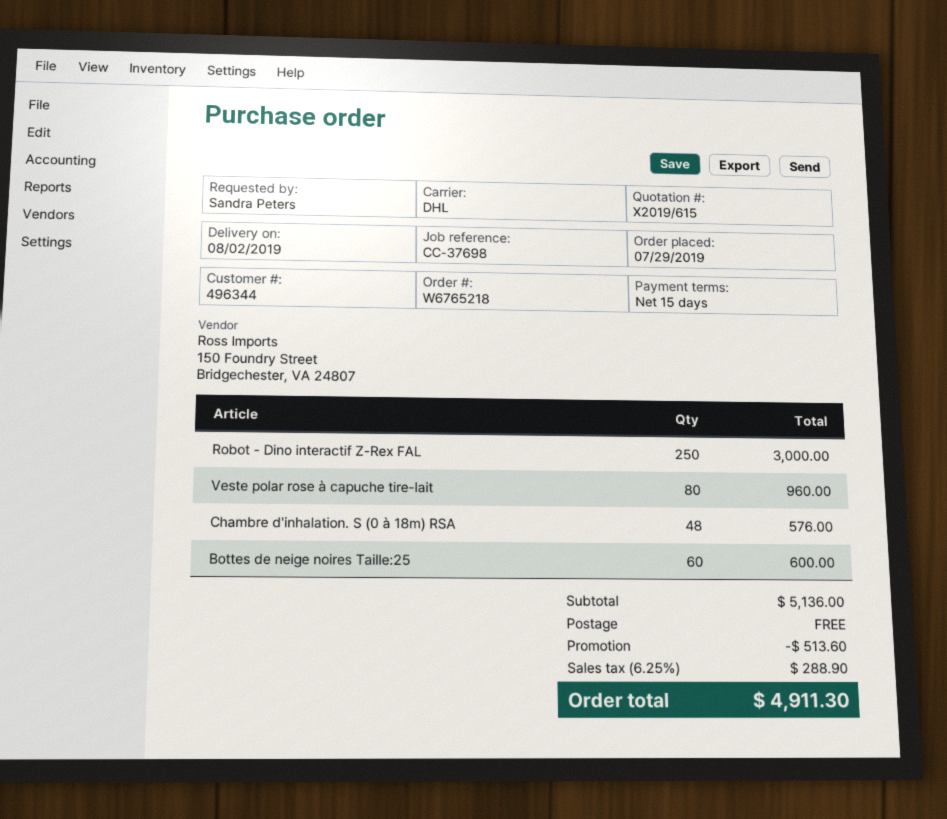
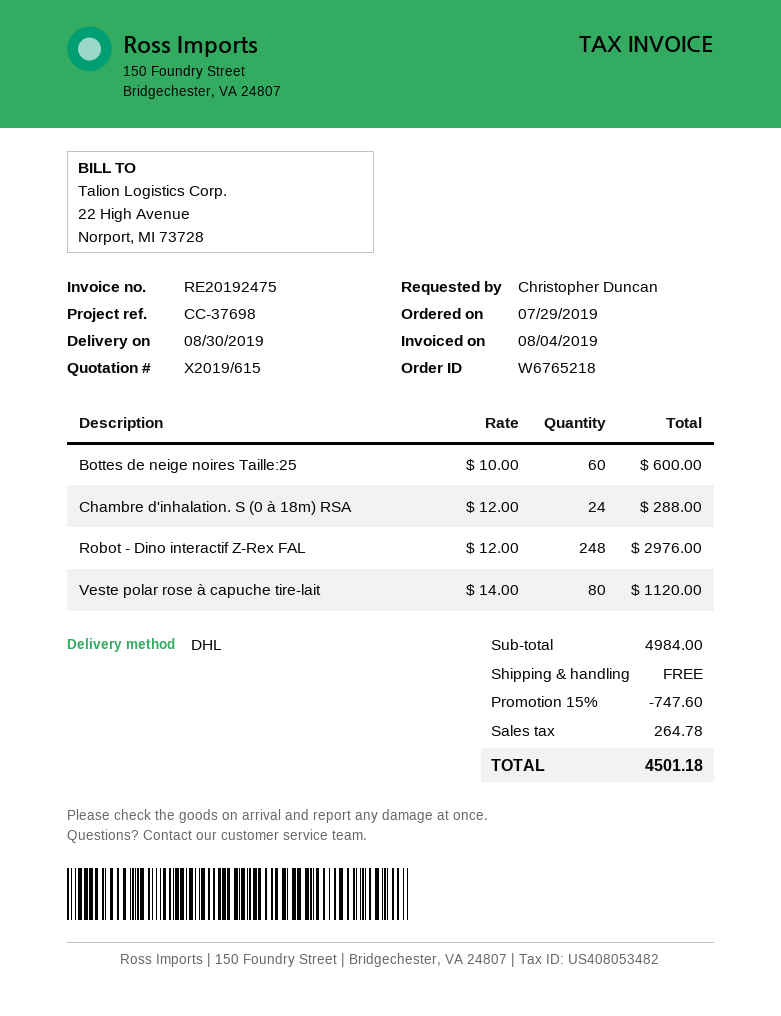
delivery date: 2019-08-02 -> 2019-08-30
ordered by: Sandra Peters -> Christopher Duncan
Robot - Dino interactif Z-Rex FAL: 250 for 3000.00 -> 248 for 2976.00
Veste polar rose à capuche tire-lait: 80 for 960.00 -> 80 for 1120.00
Chambre d'inhalation. S (0 à 18m) RSA: 48 for 576.00 -> 24 for 288.00
subtotal: 5136.00 -> 4984.00
discount: 513.60 -> 747.60
tax: 288.90 -> 264.78
total: 4911.30 -> 4501.18

